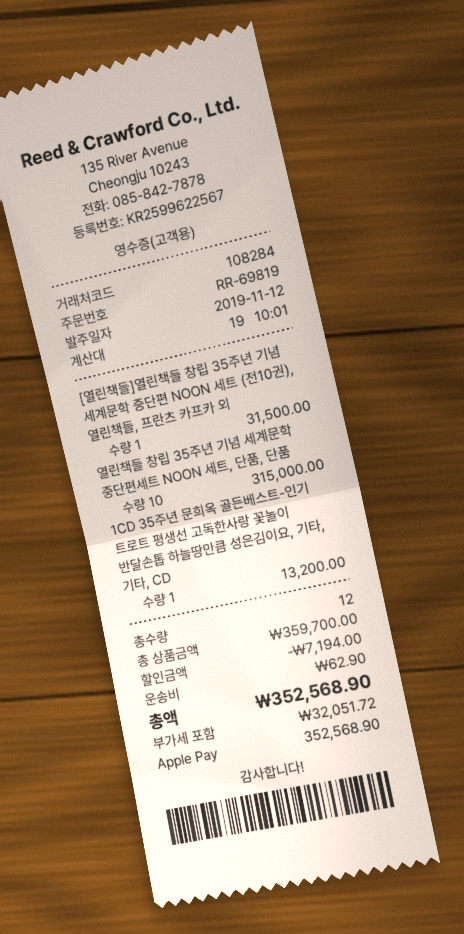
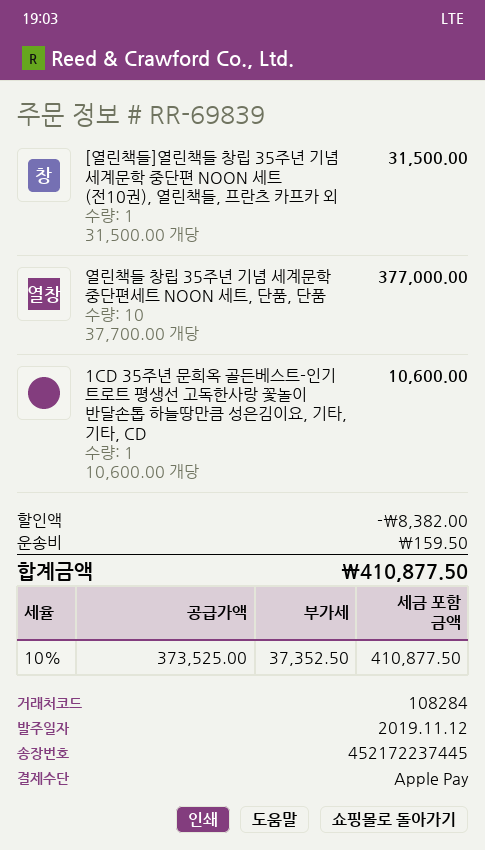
order number: RR-69819 -> RR-69839
열린책들 창립 35주년 기념 세계문학 중단편세트 NOON 세트, 단품, 단품: 10 for 315000.00 -> 10 for 377000.00
1CD 35주년 문희옥 골든베스트-인기 트로트 평생선 고독한사랑 꽃놀이 반달손톱 하늘땅만큼 성은김이요, 기타, 기타, CD: 1 for 13200.00 -> 1 for 10600.00
discount: 7194.00 -> 8382.00
shipping: 62.90 -> 159.50
tax: 32051.72 -> 37352.50
total: 352568.90 -> 410877.50

